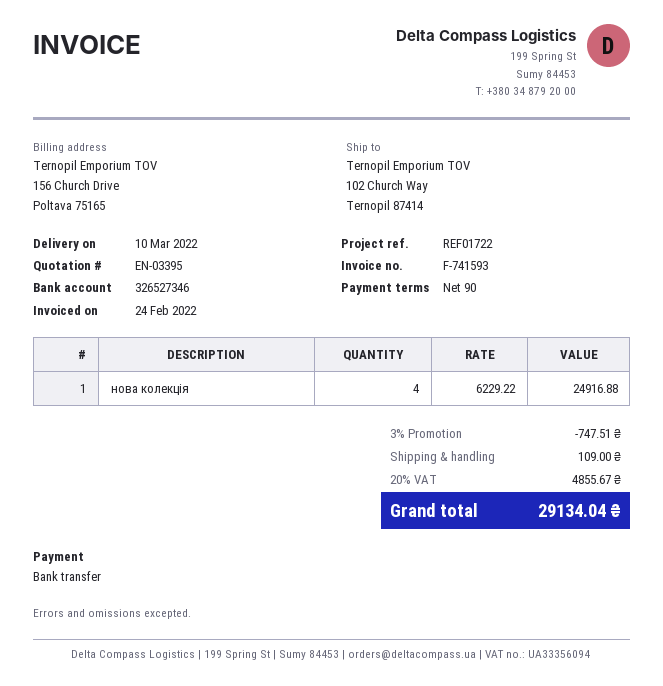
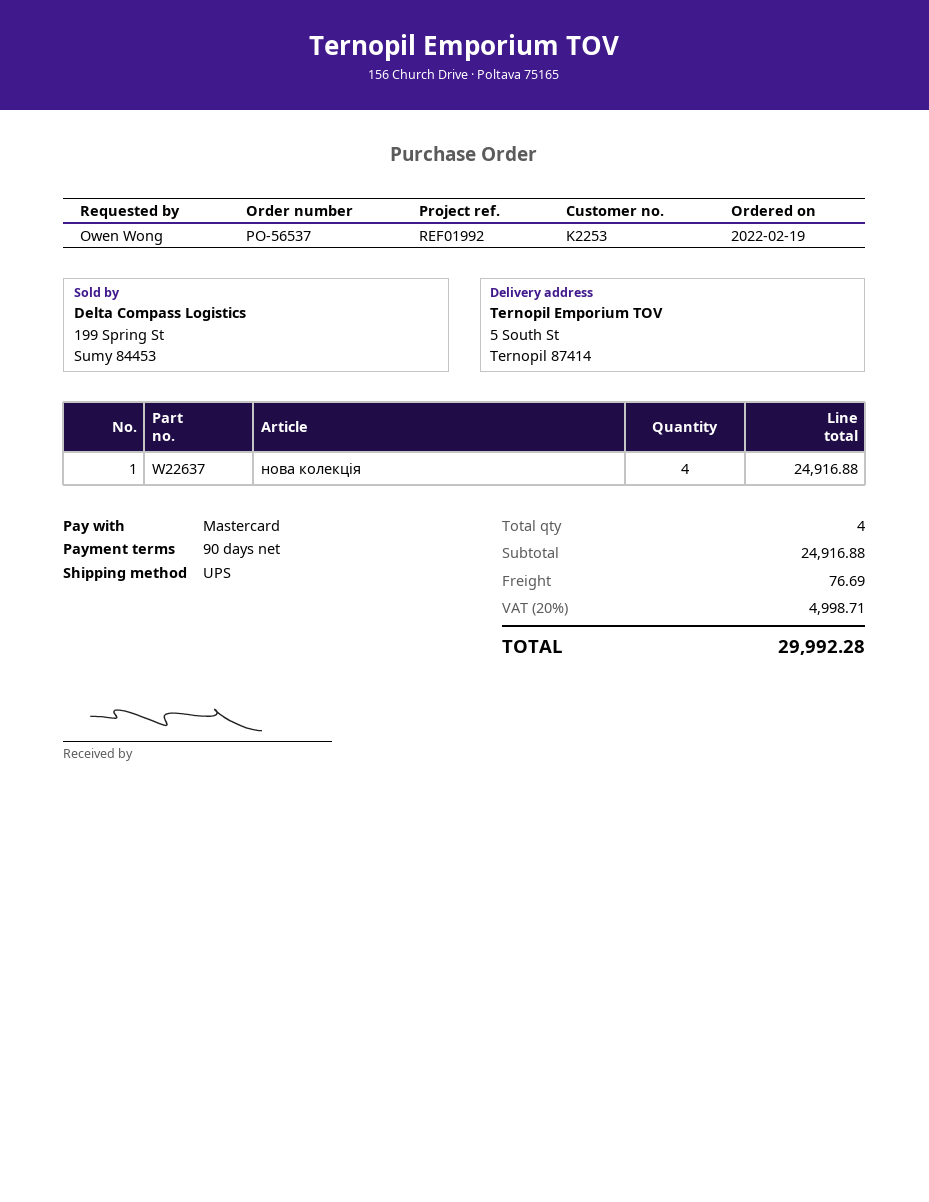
reference: REF01722 -> REF01992
payment method: bank transfer -> Mastercard
ship to: 102 Church Way, Ternopil 87414 -> 5 South St, Ternopil 87414
discount: 3% = 747.51 -> none
shipping: 109.00 -> 76.69
tax: 20% = 4855.67 -> 20% = 4998.71
total: 29134.04 -> 29992.28

